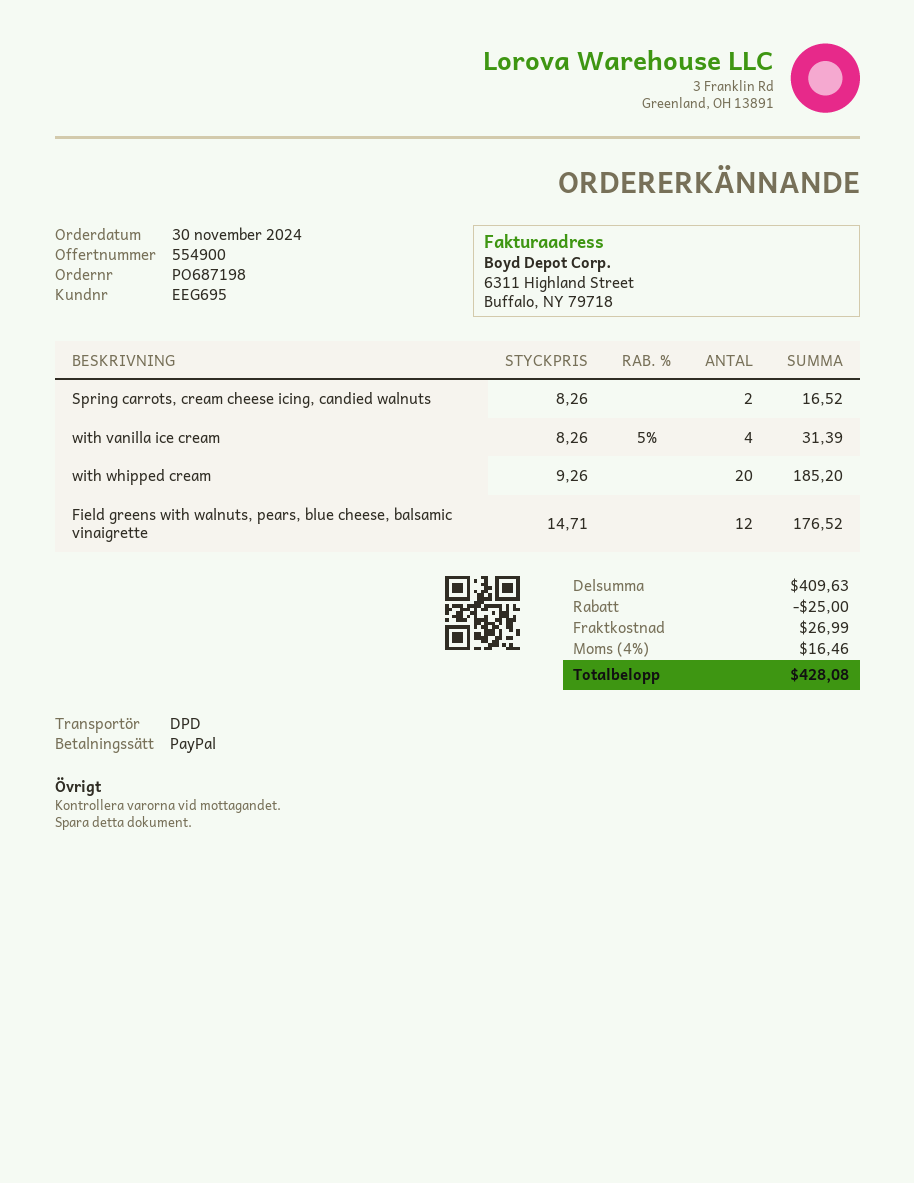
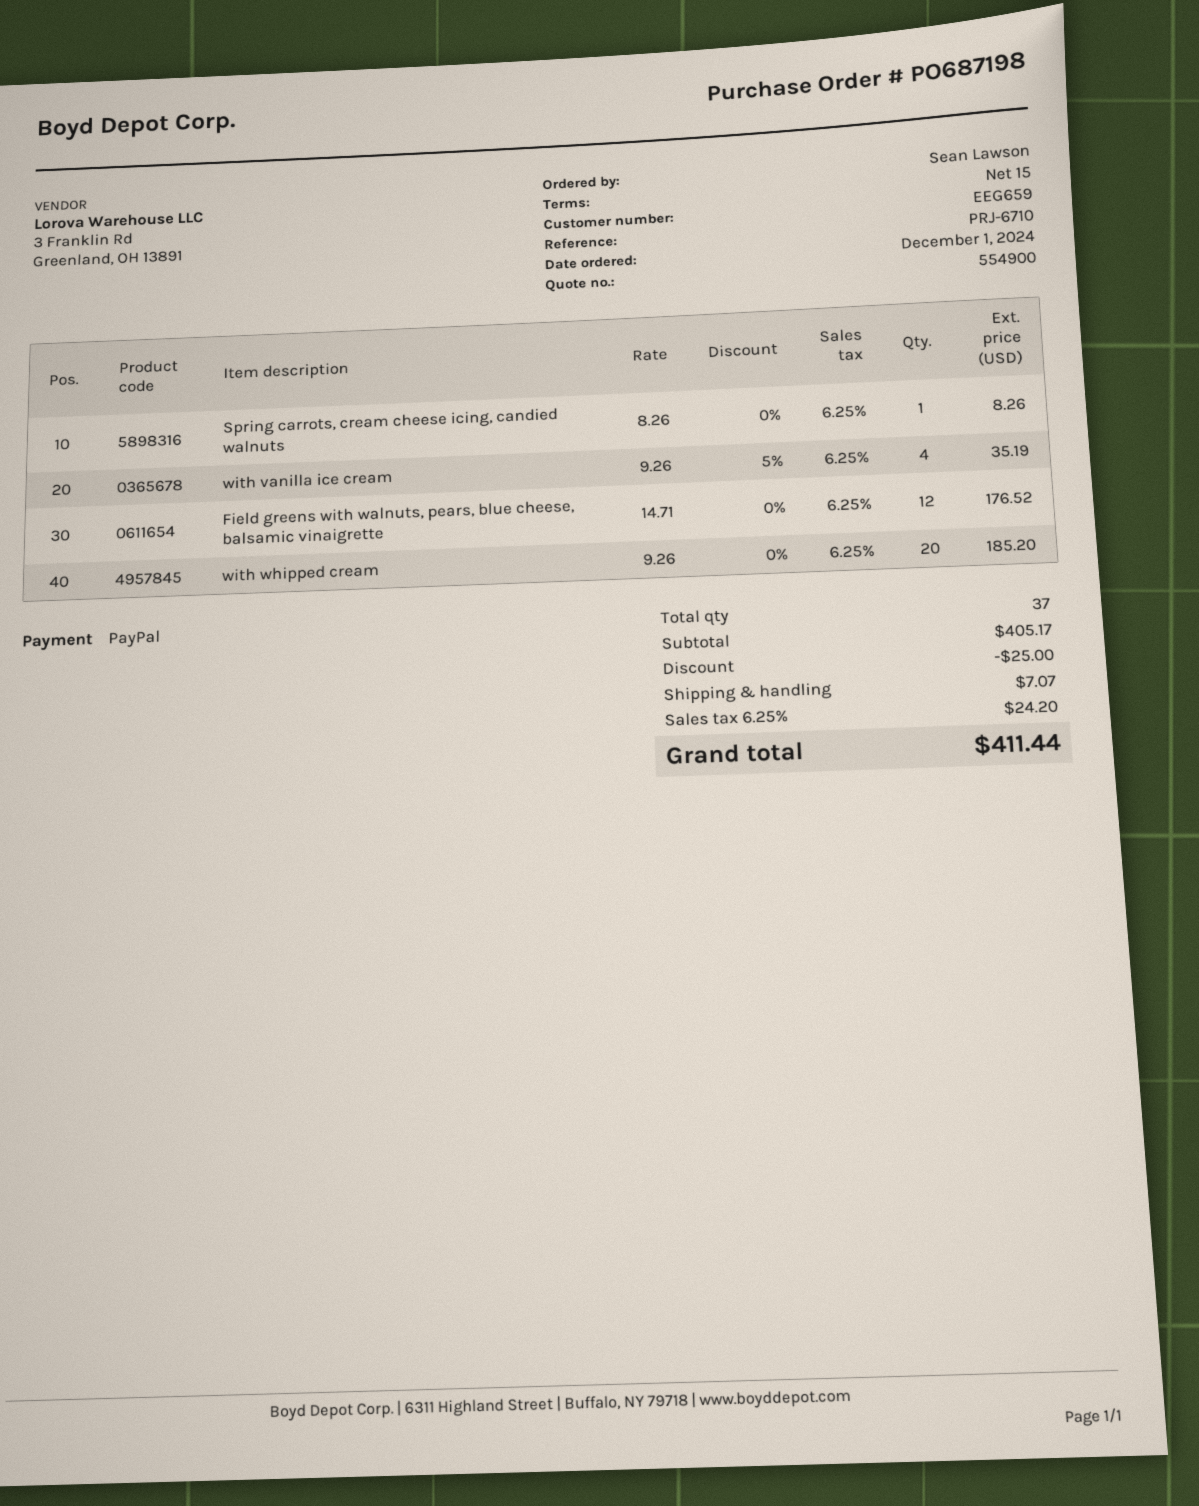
order date: 2024-11-30 -> 2024-12-01
customer number: EEG695 -> EEG659
Spring carrots, cream cheese icing, candied walnuts: 2 x 8.26 = 16.52 -> 1 x 8.26 = 8.26
with vanilla ice cream: 4 x 8.26 - 5% = 31.39 -> 4 x 9.26 - 5% = 35.19
subtotal: 409.63 -> 405.17
shipping: 26.99 -> 7.07
tax: 4% = 16.46 -> 6.25% = 24.20
total: 428.08 -> 411.44

